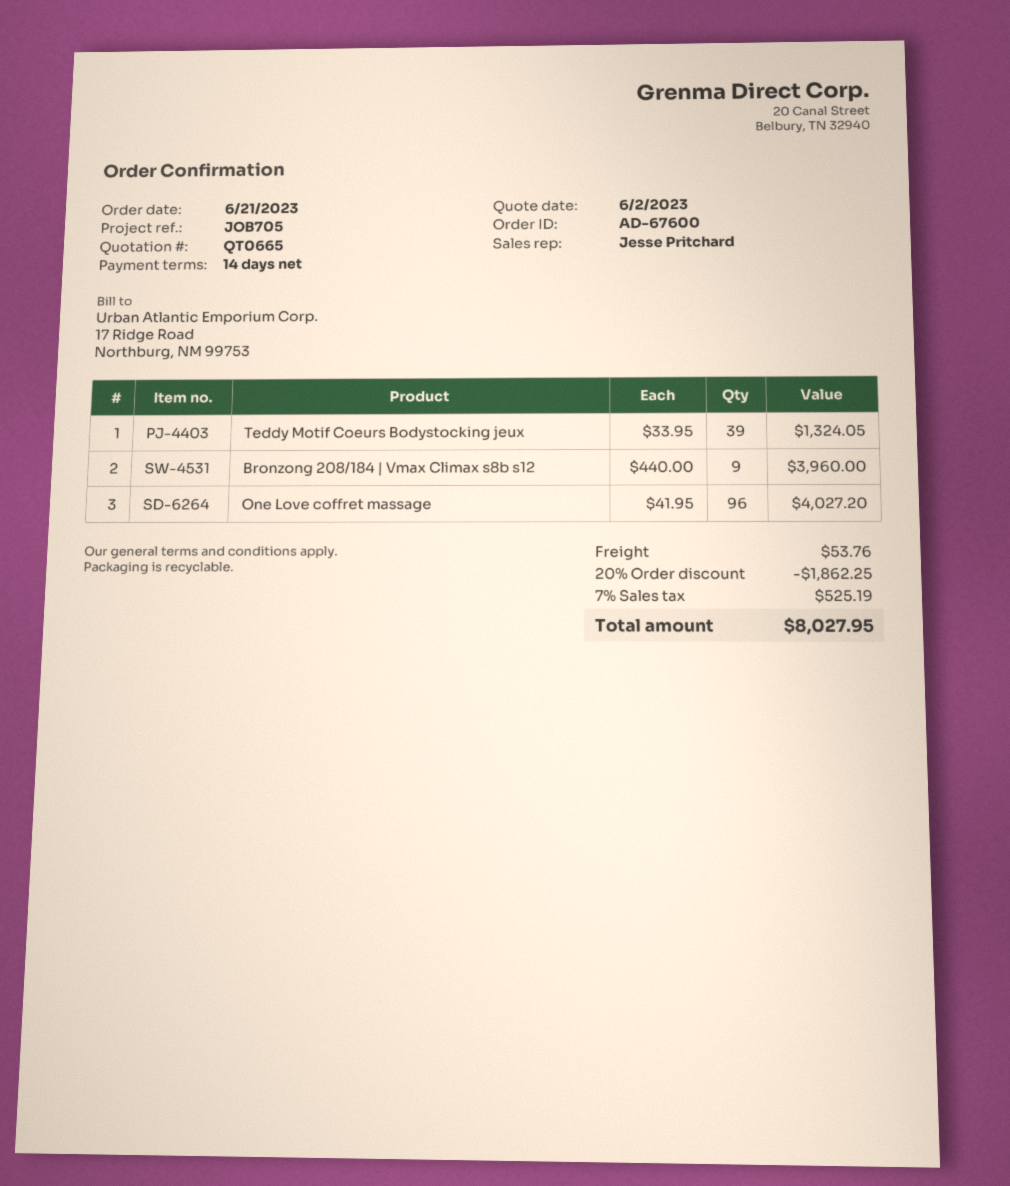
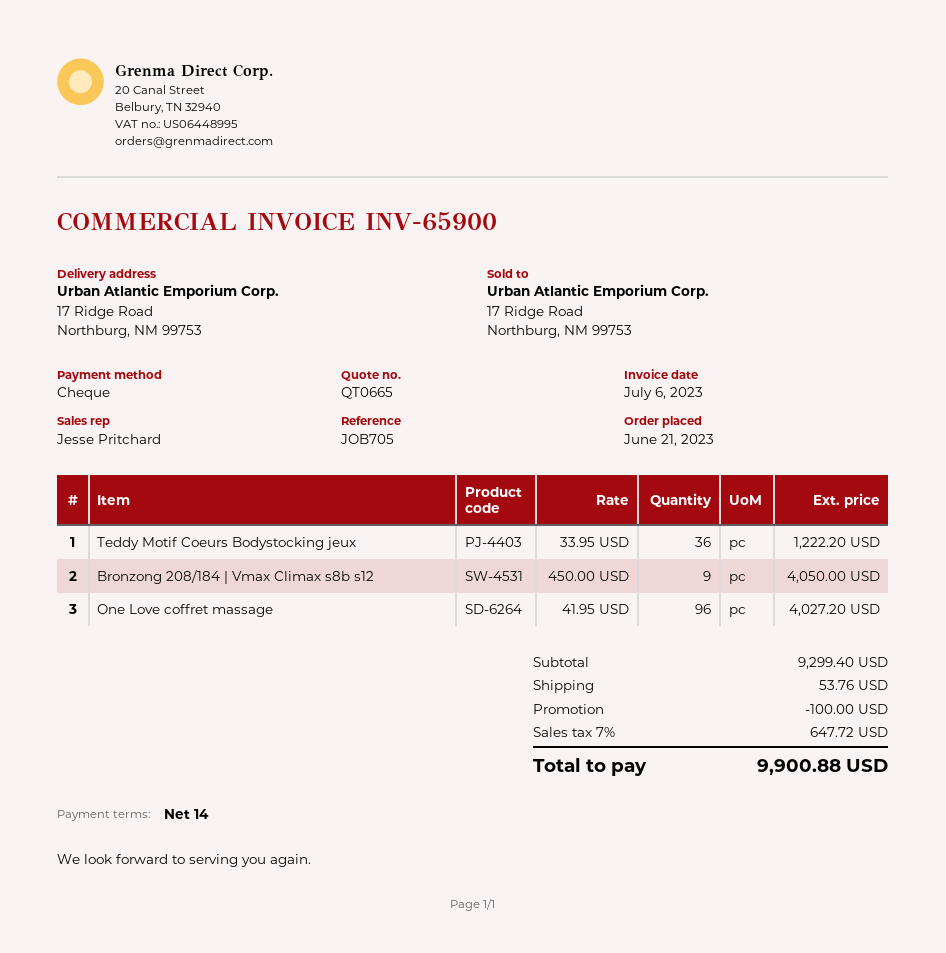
Teddy Motif Coeurs Bodystocking jeux: 39 x 33.95 = 1324.05 -> 36 x 33.95 = 1222.20
Bronzong 208/184 | Vmax Climax s8b s12: 9 x 440.00 = 3960.00 -> 9 x 450.00 = 4050.00
discount: 1862.25 -> 100.00
tax: 7% = 525.19 -> 7% = 647.72
total: 8027.95 -> 9900.88

